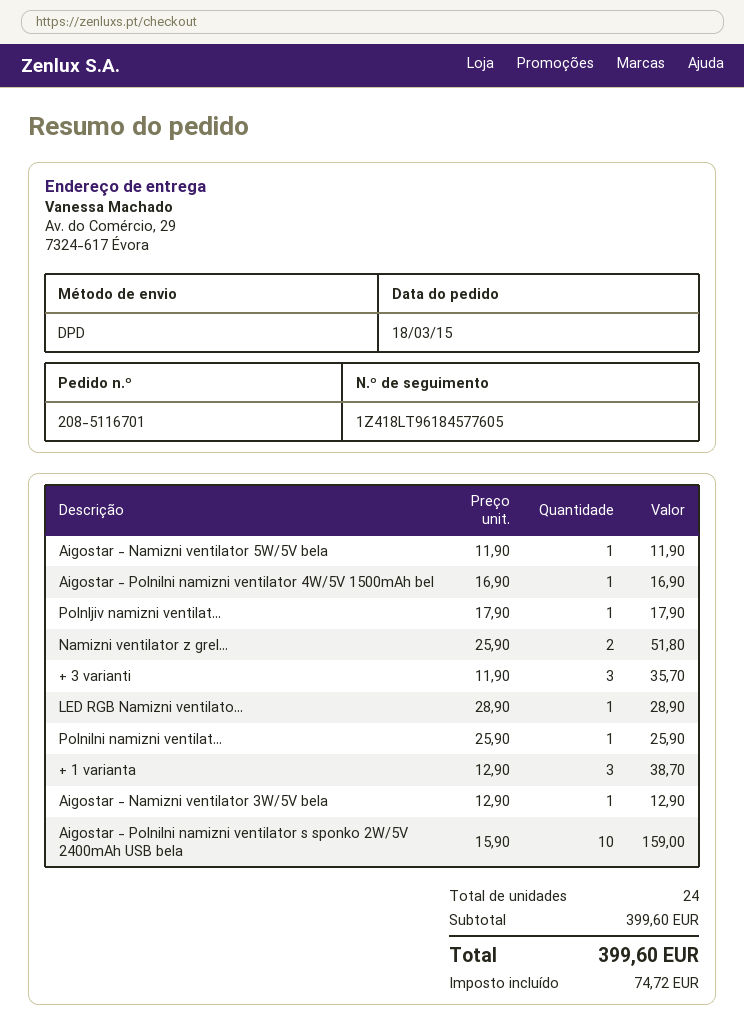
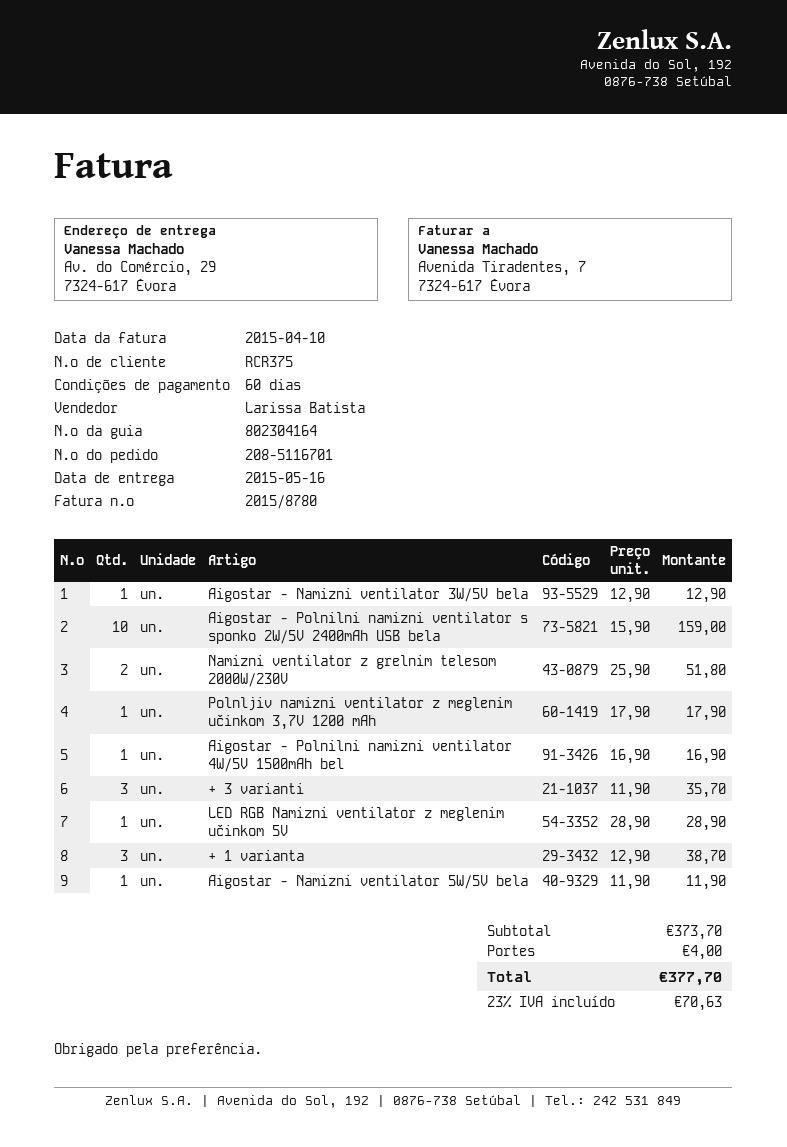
Polnilni namizni ventilat...: 1 x 25.90 = 25.90 -> none
subtotal: 399.60 -> 373.70
shipping: none -> 4.00
tax: 74.72 -> 70.63
total: 399.60 -> 377.70

